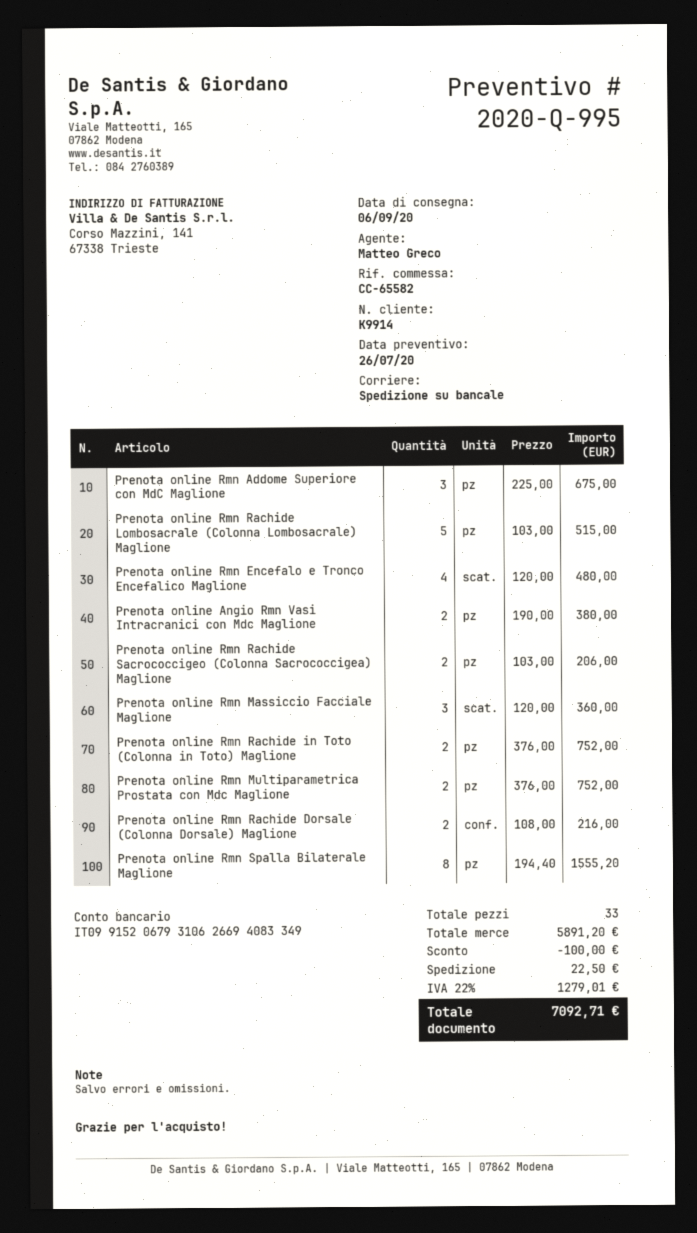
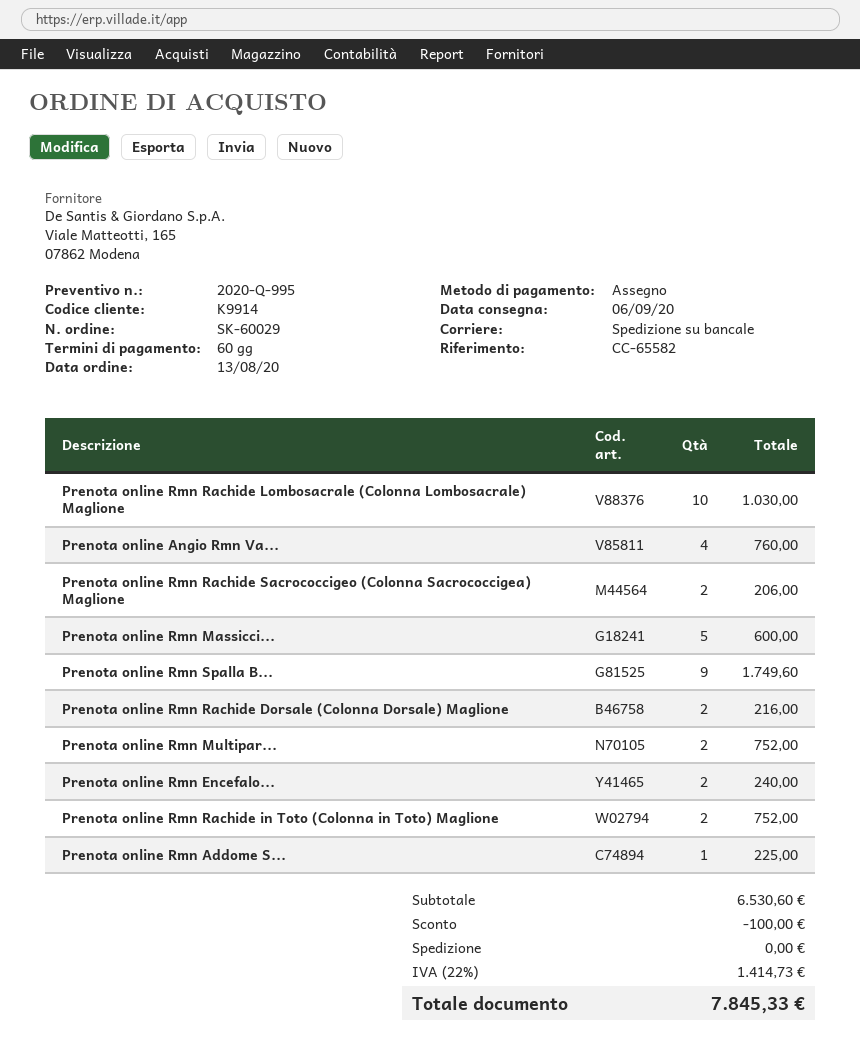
Prenota online Rmn Addome Superiore con MdC Maglione: 3 for 675.00 -> 1 for 225.00
Prenota online Rmn Rachide Lombosacrale (Colonna Lombosacrale) Maglione: 5 for 515.00 -> 10 for 1030.00
Prenota online Rmn Encefalo e Tronco Encefalico Maglione: 4 for 480.00 -> 2 for 240.00
Prenota online Angio Rmn Vasi Intracranici con Mdc Maglione: 2 for 380.00 -> 4 for 760.00
Prenota online Rmn Massiccio Facciale Maglione: 3 for 360.00 -> 5 for 600.00
Prenota online Rmn Spalla Bilaterale Maglione: 8 for 1555.20 -> 9 for 1749.60
subtotal: 5891.20 -> 6530.60
shipping: 22.50 -> 0.00
tax: 22% = 1279.01 -> 22% = 1414.73
total: 7092.71 -> 7845.33

